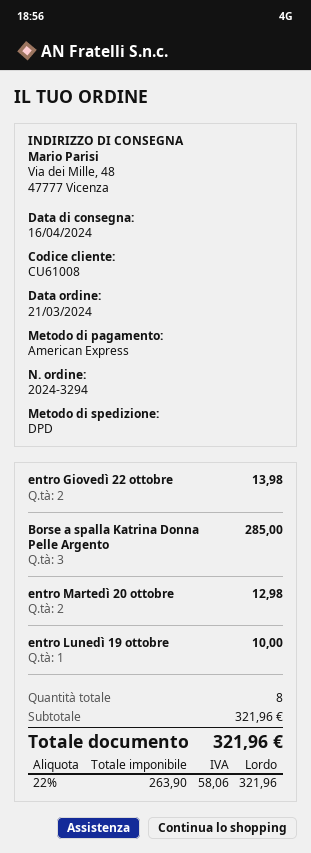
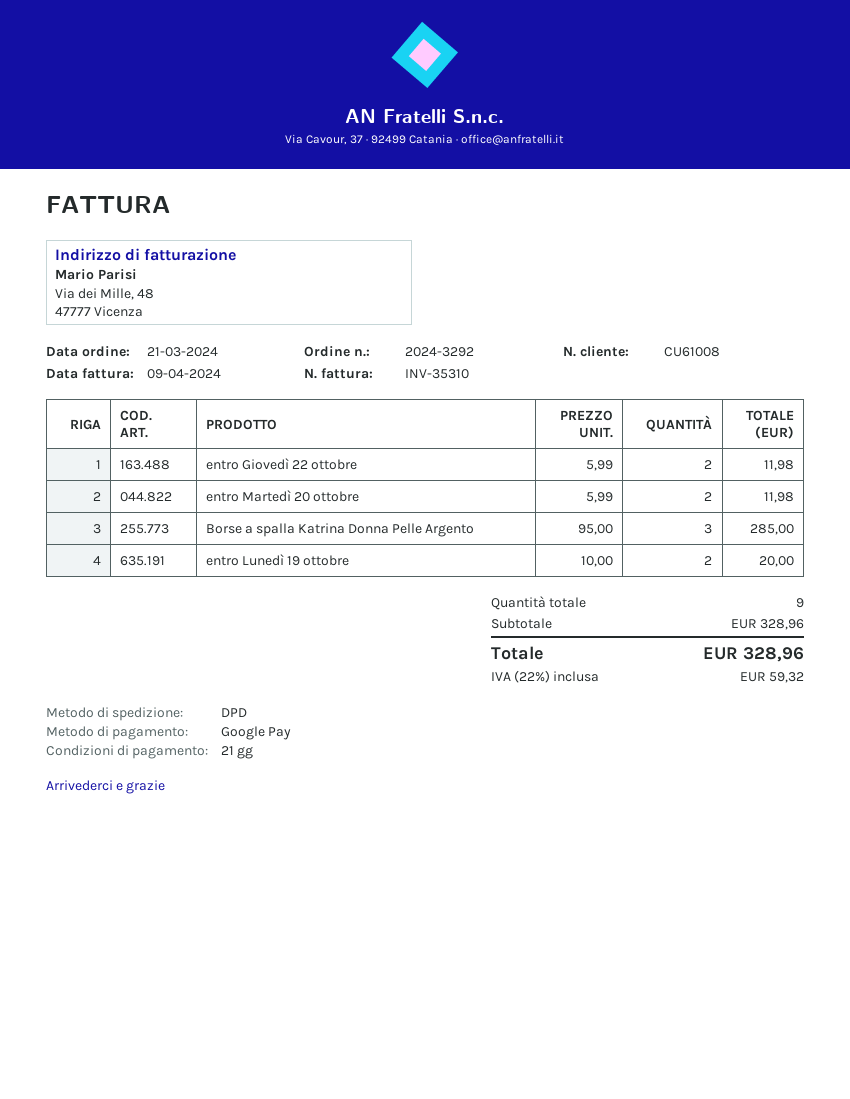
order number: 2024-3294 -> 2024-3292
payment method: American Express -> Google Pay
entro Giovedì 22 ottobre: 2 for 13.98 -> 2 for 11.98
entro Martedì 20 ottobre: 2 for 12.98 -> 2 for 11.98
entro Lunedì 19 ottobre: 1 for 10.00 -> 2 for 20.00
total quantity: 8 -> 9
subtotal: 321.96 -> 328.96
tax: 22% = 58.06 -> 22% = 59.32
total: 321.96 -> 328.96

